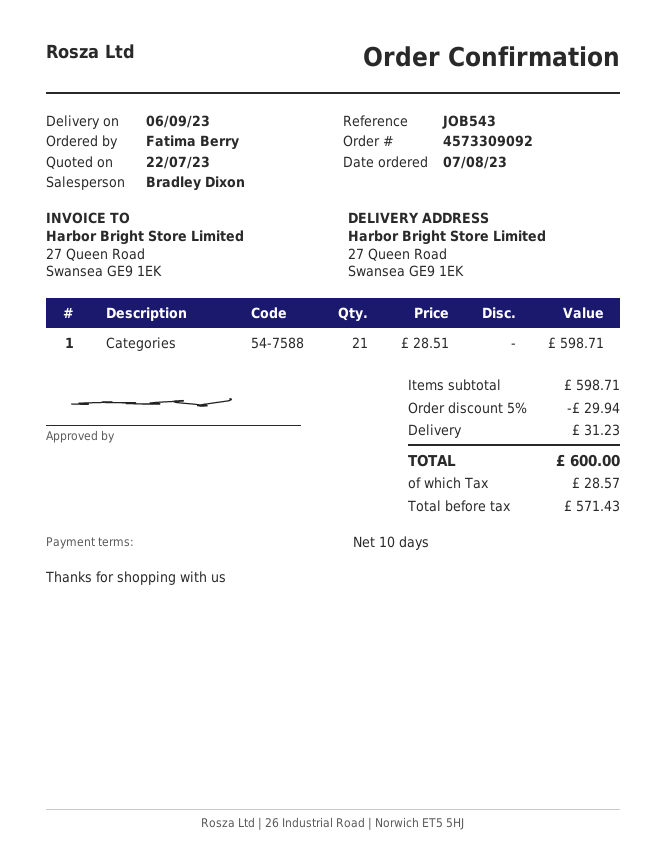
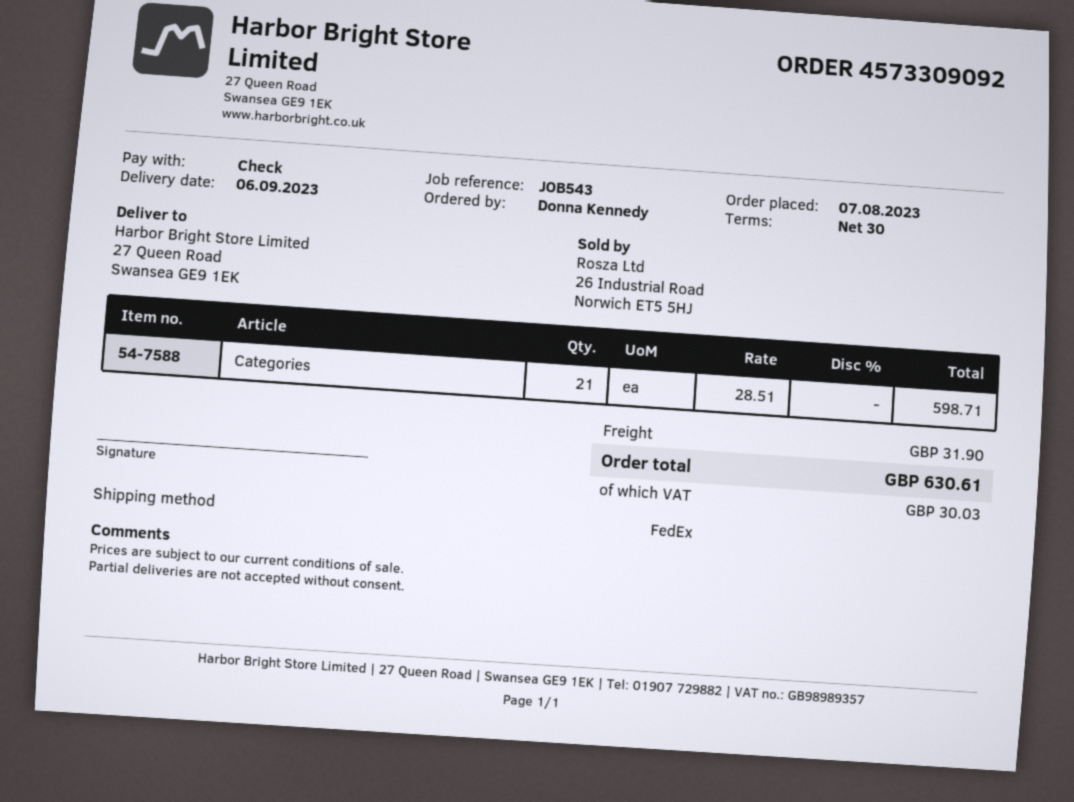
payment terms: 10 days -> 30 days
ordered by: Fatima Berry -> Donna Kennedy
discount: 5% = 29.94 -> none
shipping: 31.23 -> 31.90
tax: 28.57 -> 30.03
total: 600.00 -> 630.61

